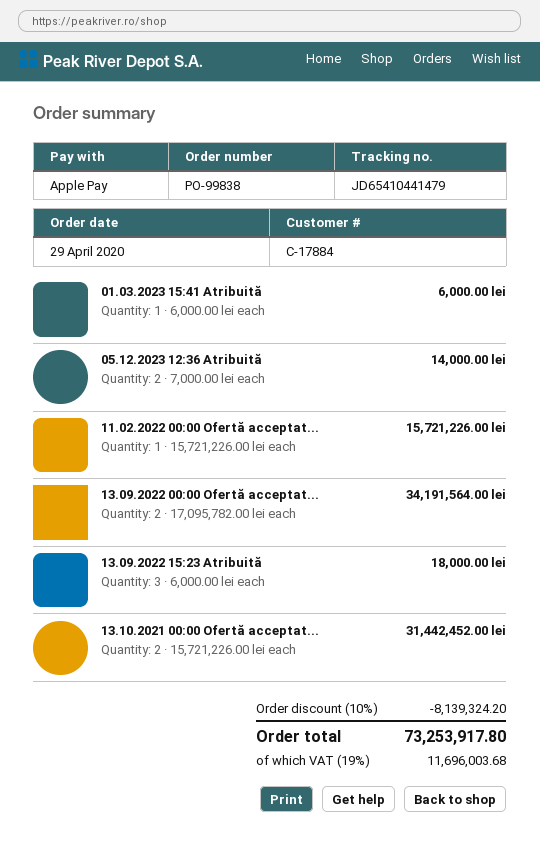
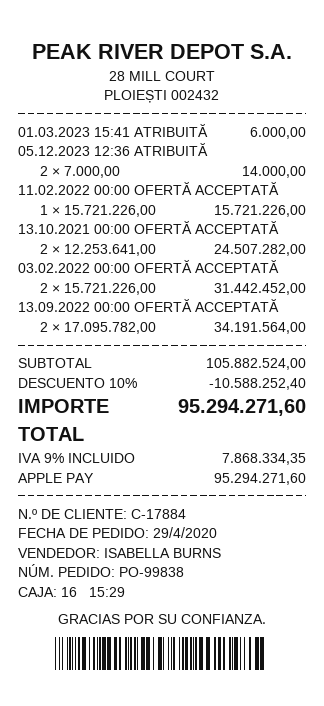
13.09.2022 15:23 Atribuită: 3 x 6000.00 = 18000.00 -> none
13.10.2021 00:00 Ofertă acceptat...: 2 x 15721226.00 = 31442452.00 -> 2 x 12253641.00 = 24507282.00
03.02.2022 00:00 OFERTĂ ACCEPTATĂ: none -> 2 x 15721226.00 = 31442452.00
discount: 10% = 8139324.20 -> 10% = 10588252.40
tax: 19% = 11696003.68 -> 9% = 7868334.35
total: 73253917.80 -> 95294271.60

